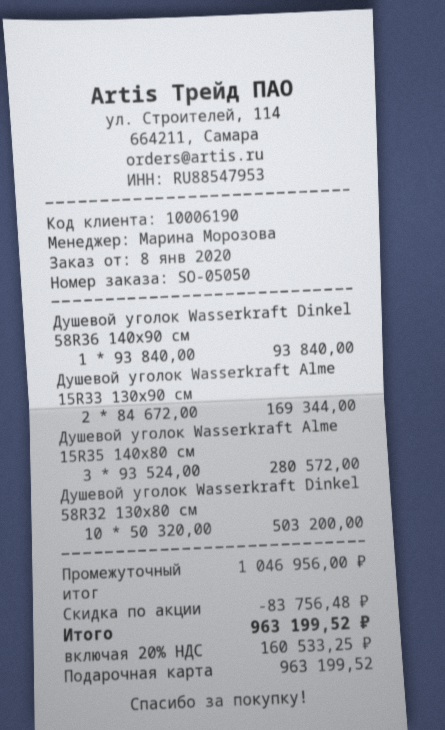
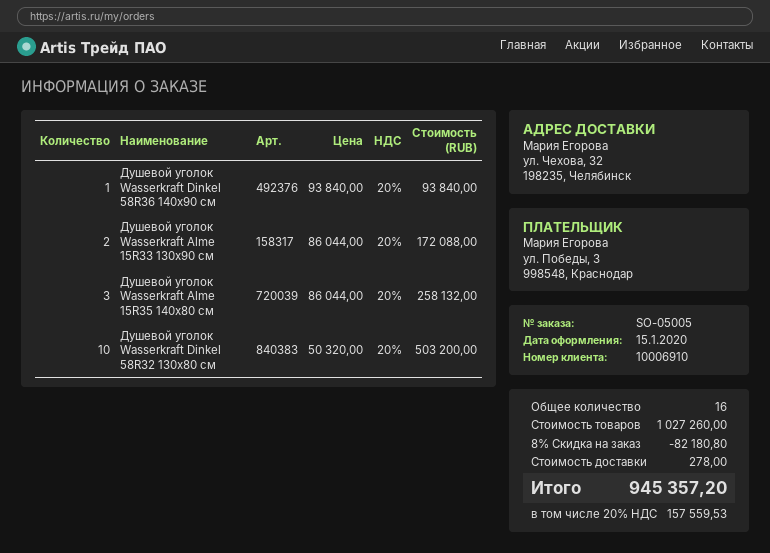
order number: SO-05050 -> SO-05005
order date: 2020-01-08 -> 2020-01-15
customer number: 10006190 -> 10006910
Душевой уголок Wasserkraft Alme 15R33 130x90 см: 2 x 84672.00 = 169344.00 -> 2 x 86044.00 = 172088.00
Душевой уголок Wasserkraft Alme 15R35 140x80 см: 3 x 93524.00 = 280572.00 -> 3 x 86044.00 = 258132.00
subtotal: 1046956.00 -> 1027260.00
discount: 83756.48 -> 82180.80
shipping: none -> 278.00
tax: 20% = 160533.25 -> 20% = 157559.53
total: 963199.52 -> 945357.20

